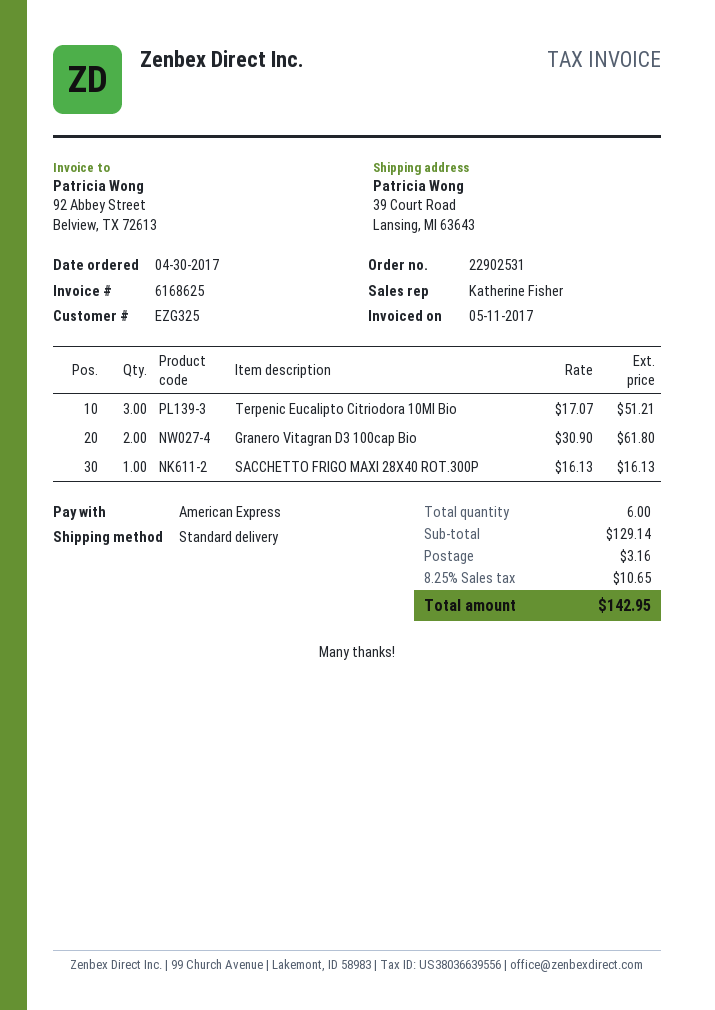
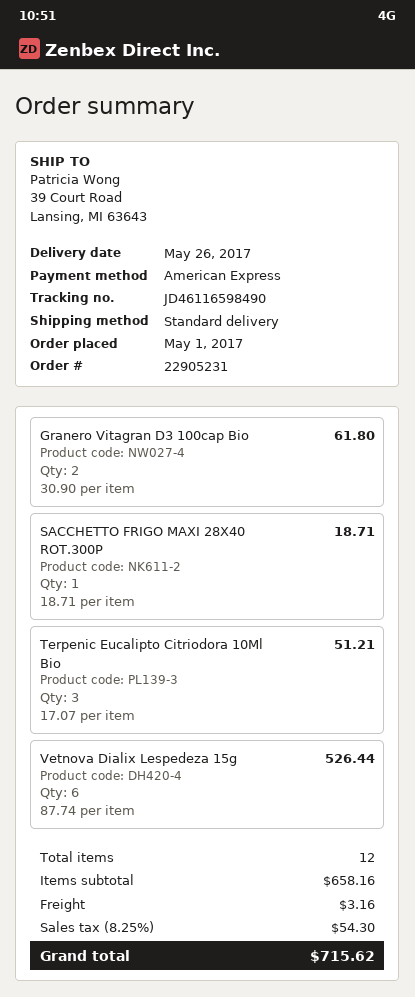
order number: 22902531 -> 22905231
order date: 2017-04-30 -> 2017-05-01
SACCHETTO FRIGO MAXI 28X40 ROT.300P: 1 x 16.13 = 16.13 -> 1 x 18.71 = 18.71
Vetnova Dialix Lespedeza 15g: none -> 6 x 87.74 = 526.44
total quantity: 6 -> 12
subtotal: 129.14 -> 658.16
tax: 8.25% = 10.65 -> 8.25% = 54.30
total: 142.95 -> 715.62

